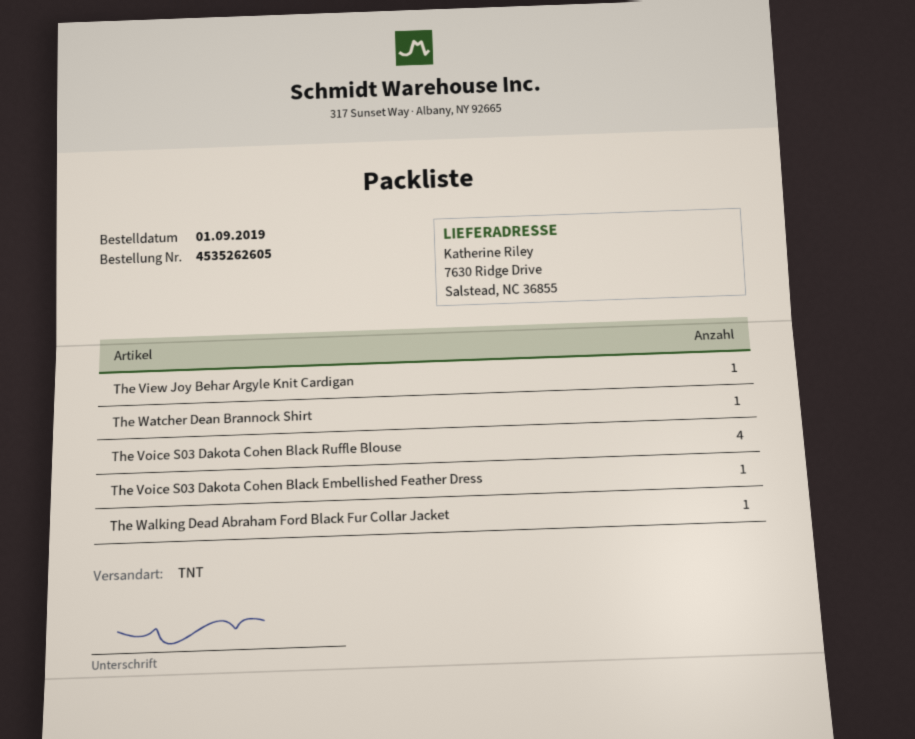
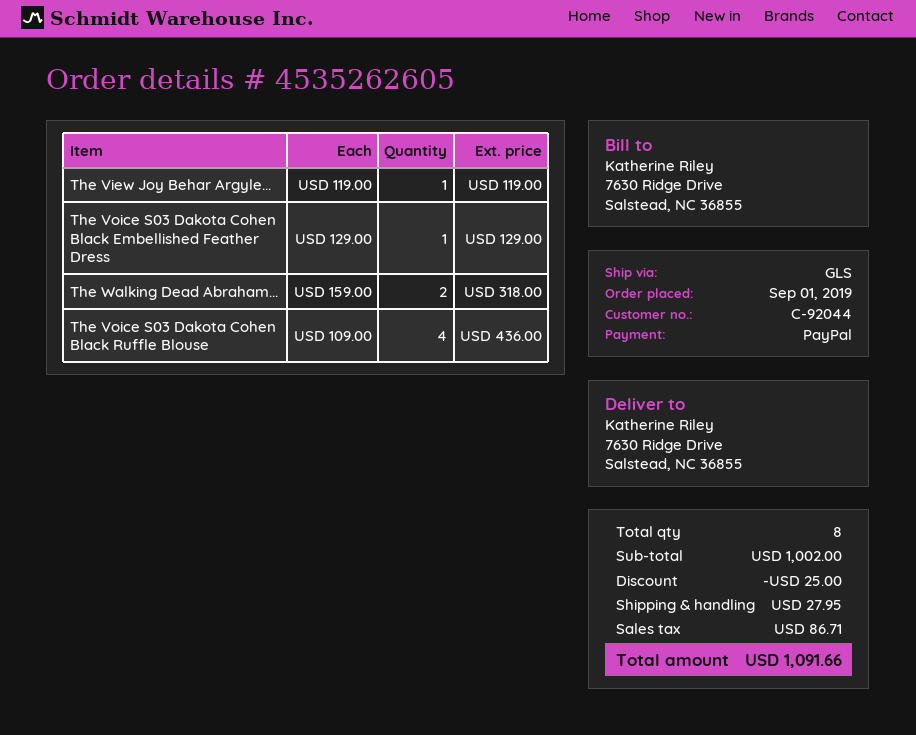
shipping method: TNT -> GLS
The Watcher Dean Brannock Shirt: 1 -> none
The Walking Dead Abraham Ford Black Fur Collar Jacket: 1 -> 2

